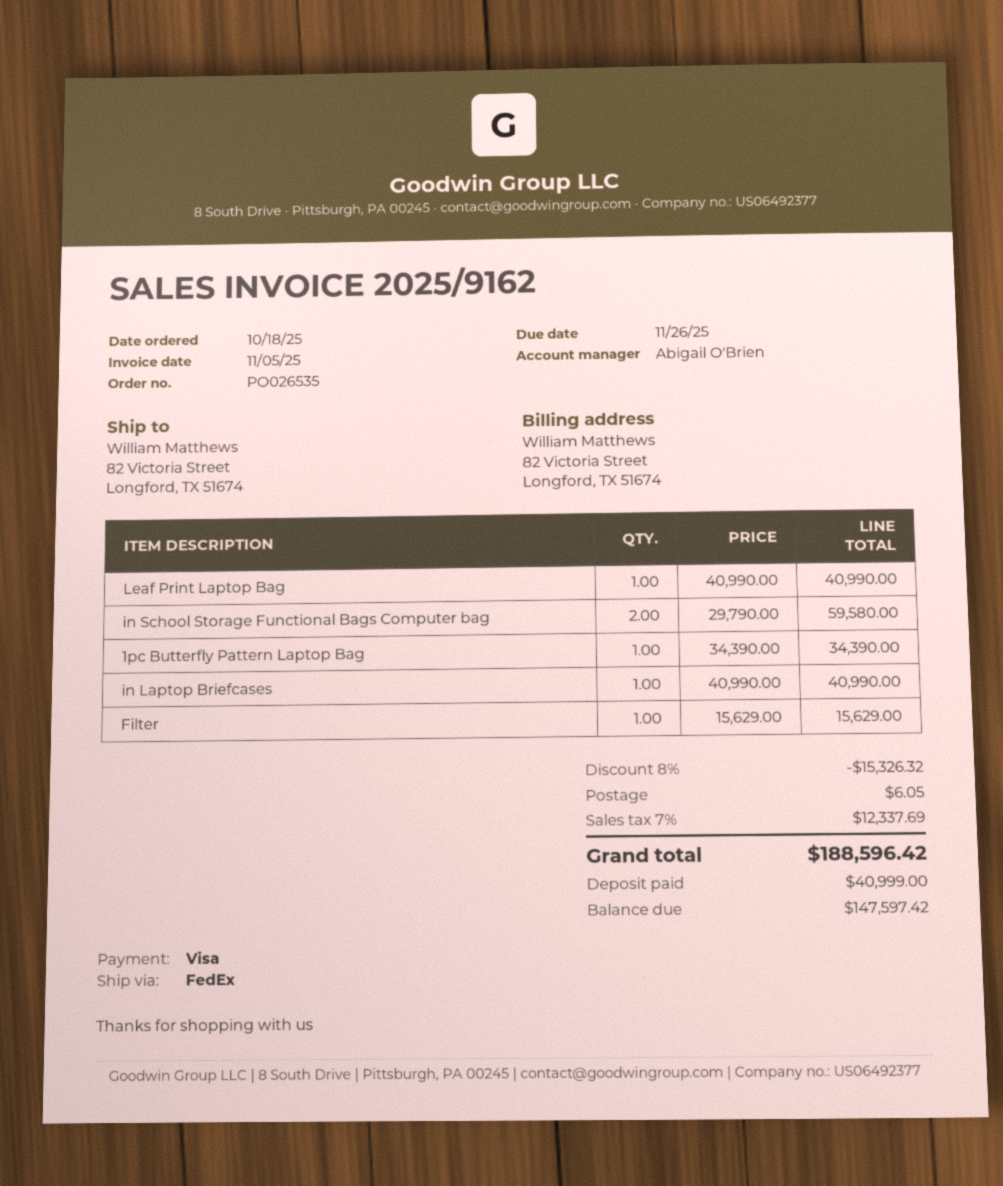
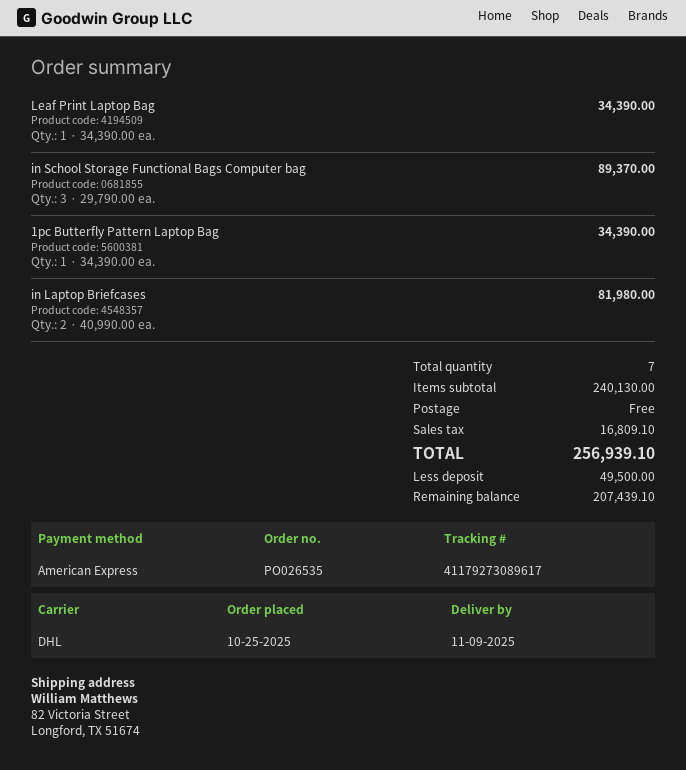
order date: 2025-10-18 -> 2025-10-25
payment method: Visa -> American Express
shipping method: FedEx -> DHL
Leaf Print Laptop Bag: 1 x 40990.00 = 40990.00 -> 1 x 34390.00 = 34390.00
in School Storage Functional Bags Computer bag: 2 x 29790.00 = 59580.00 -> 3 x 29790.00 = 89370.00
in Laptop Briefcases: 1 x 40990.00 = 40990.00 -> 2 x 40990.00 = 81980.00
Filter: 1 x 15629.00 = 15629.00 -> none
discount: 8% = 15326.32 -> none
shipping: 6.05 -> 0.00
tax: 12337.69 -> 16809.10
total: 188596.42 -> 256939.10
deposit: 40999.00 -> 49500.00
balance: 147597.42 -> 207439.10

